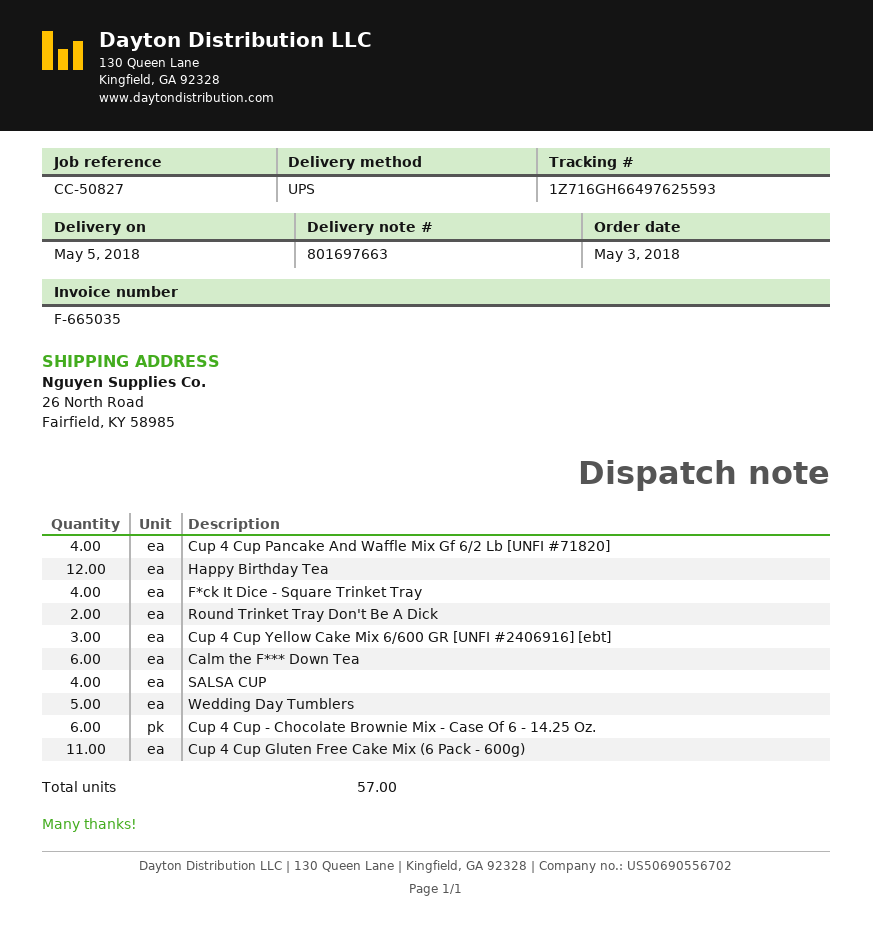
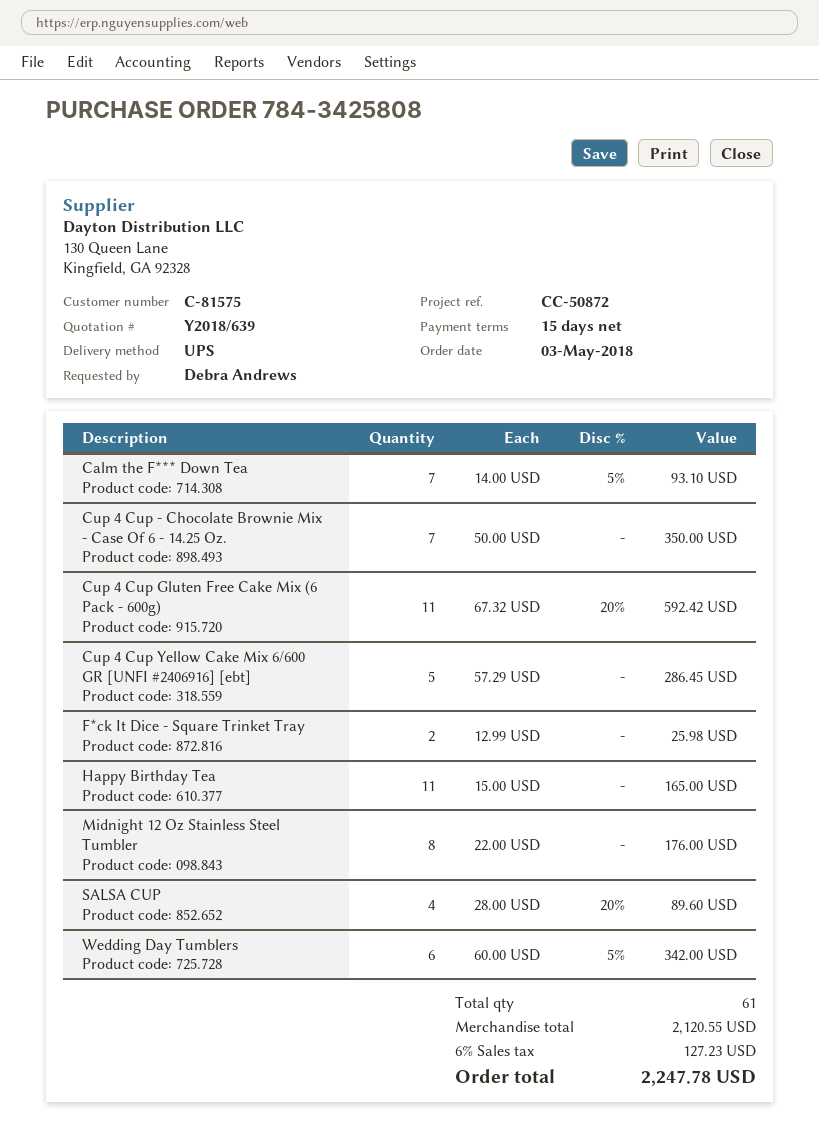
reference: CC-50827 -> CC-50872
Cup 4 Cup Pancake And Waffle Mix Gf 6/2 Lb [UNFI #71820]: 4 -> none
Happy Birthday Tea: 12 -> 11
F*ck It Dice - Square Trinket Tray: 4 -> 2
Round Trinket Tray Don't Be A Dick: 2 -> none
Cup 4 Cup Yellow Cake Mix 6/600 GR [UNFI #2406916] [ebt]: 3 -> 5
Calm the F*** Down Tea: 6 -> 7
Wedding Day Tumblers: 5 -> 6
Cup 4 Cup - Chocolate Brownie Mix - Case Of 6 - 14.25 Oz.: 6 -> 7
Midnight 12 Oz Stainless Steel Tumbler: none -> 8
total quantity: 57 -> 61

